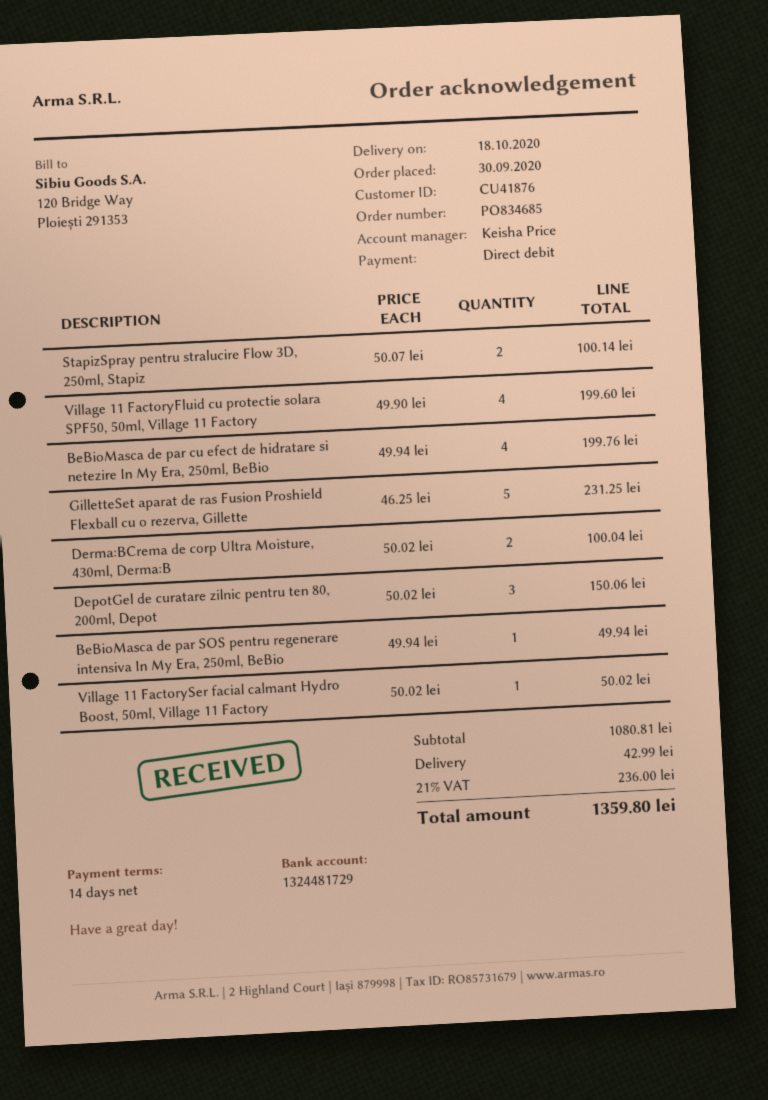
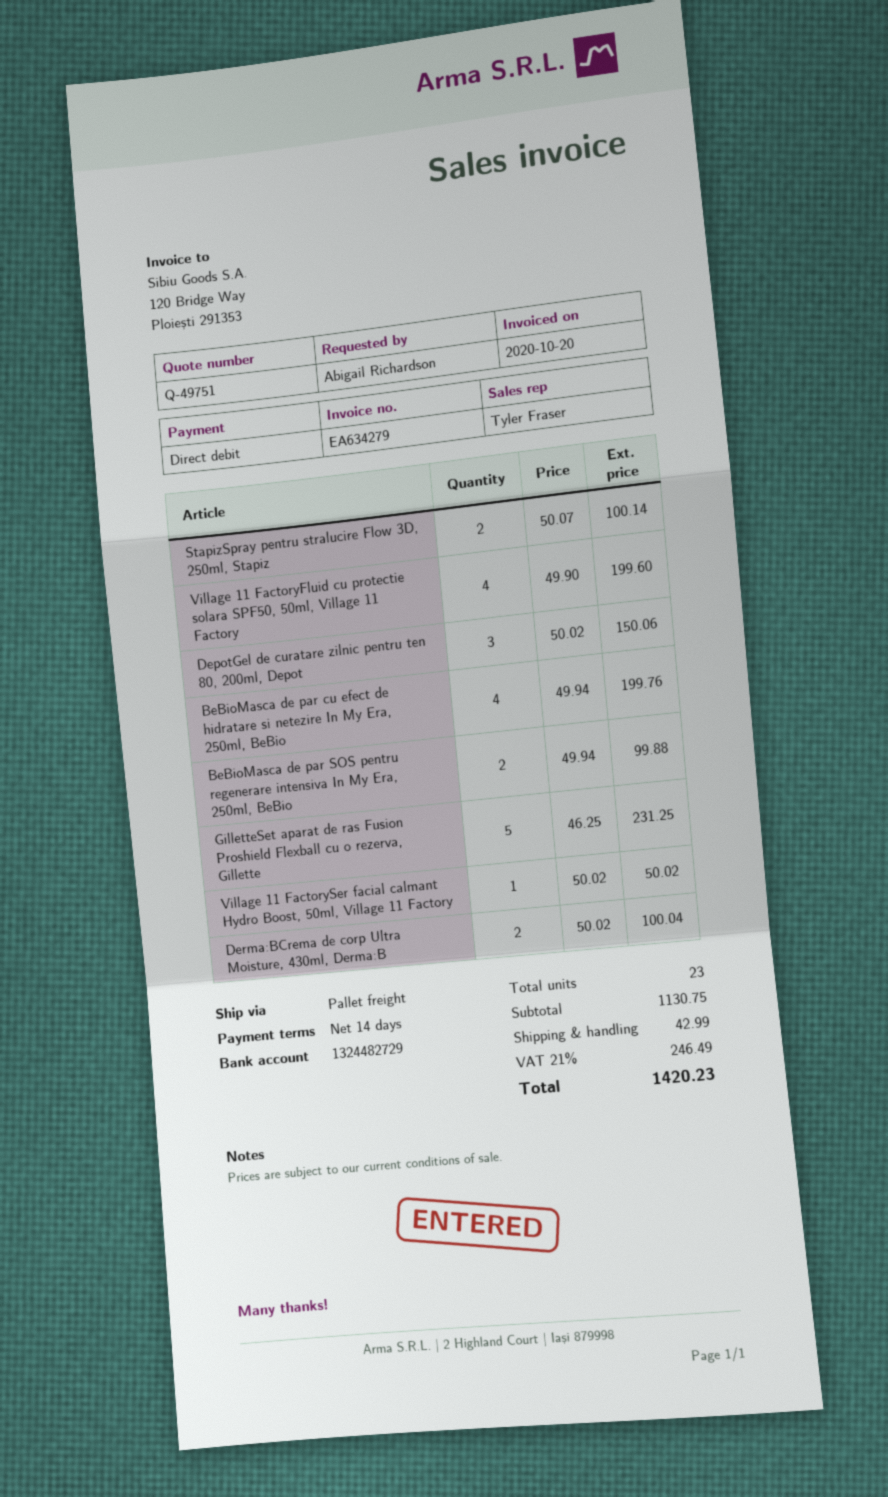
sales rep: Keisha Price -> Tyler Fraser
bank account: 1324481729 -> 1324482729
BeBioMasca de par SOS pentru regenerare intensiva In My Era, 250ml, BeBio: 1 x 49.94 = 49.94 -> 2 x 49.94 = 99.88
subtotal: 1080.81 -> 1130.75
tax: 21% = 236.00 -> 21% = 246.49
total: 1359.80 -> 1420.23

